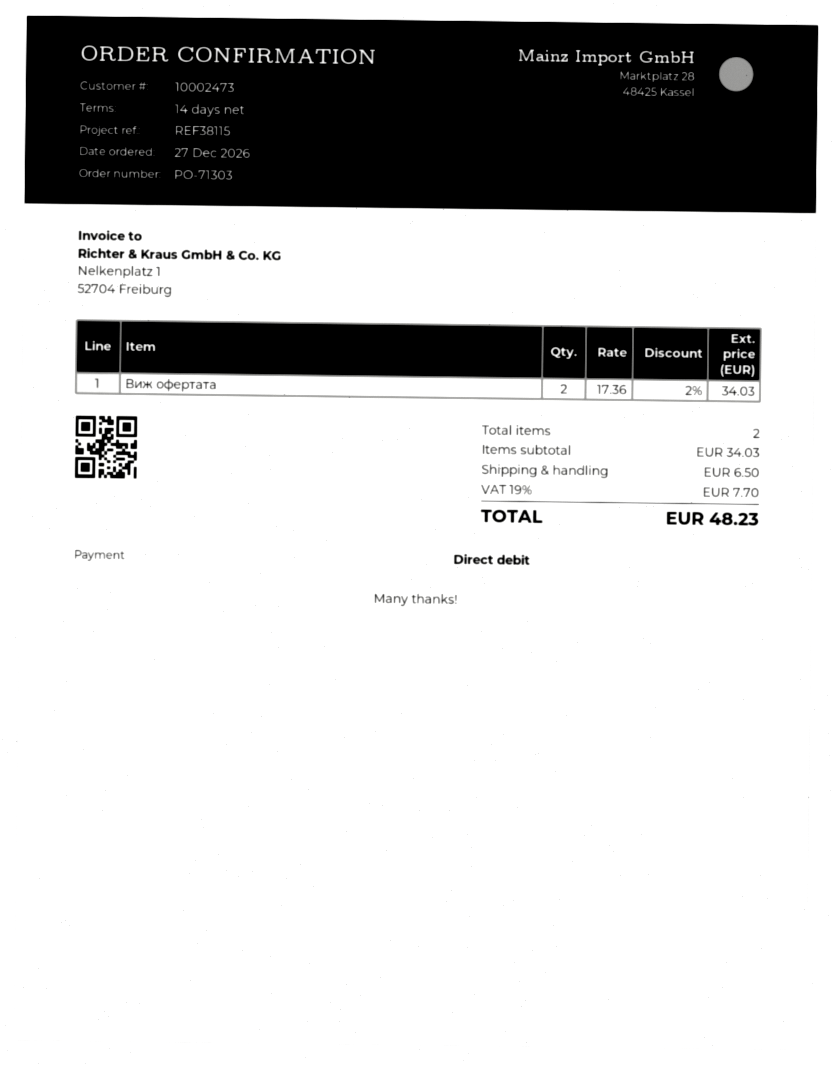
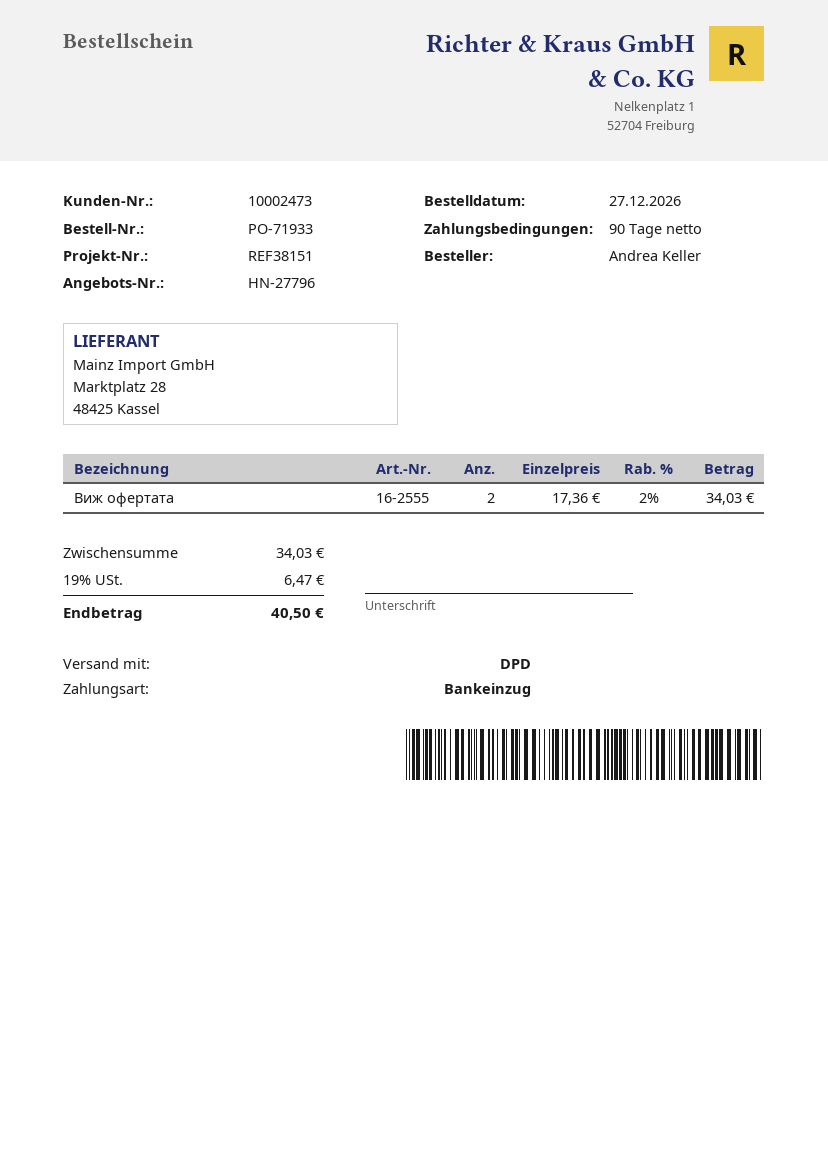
order number: PO-71303 -> PO-71933
payment terms: 14 days -> 90 days
reference: REF38115 -> REF38151
shipping: 6.50 -> none
tax: 19% = 7.70 -> 19% = 6.47
total: 48.23 -> 40.50

